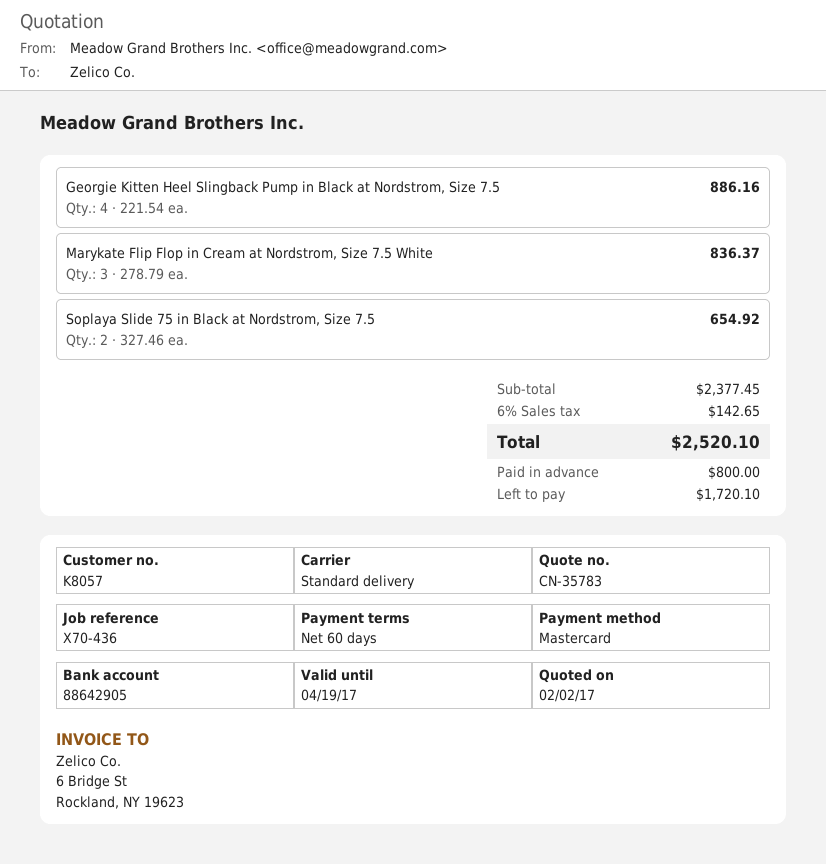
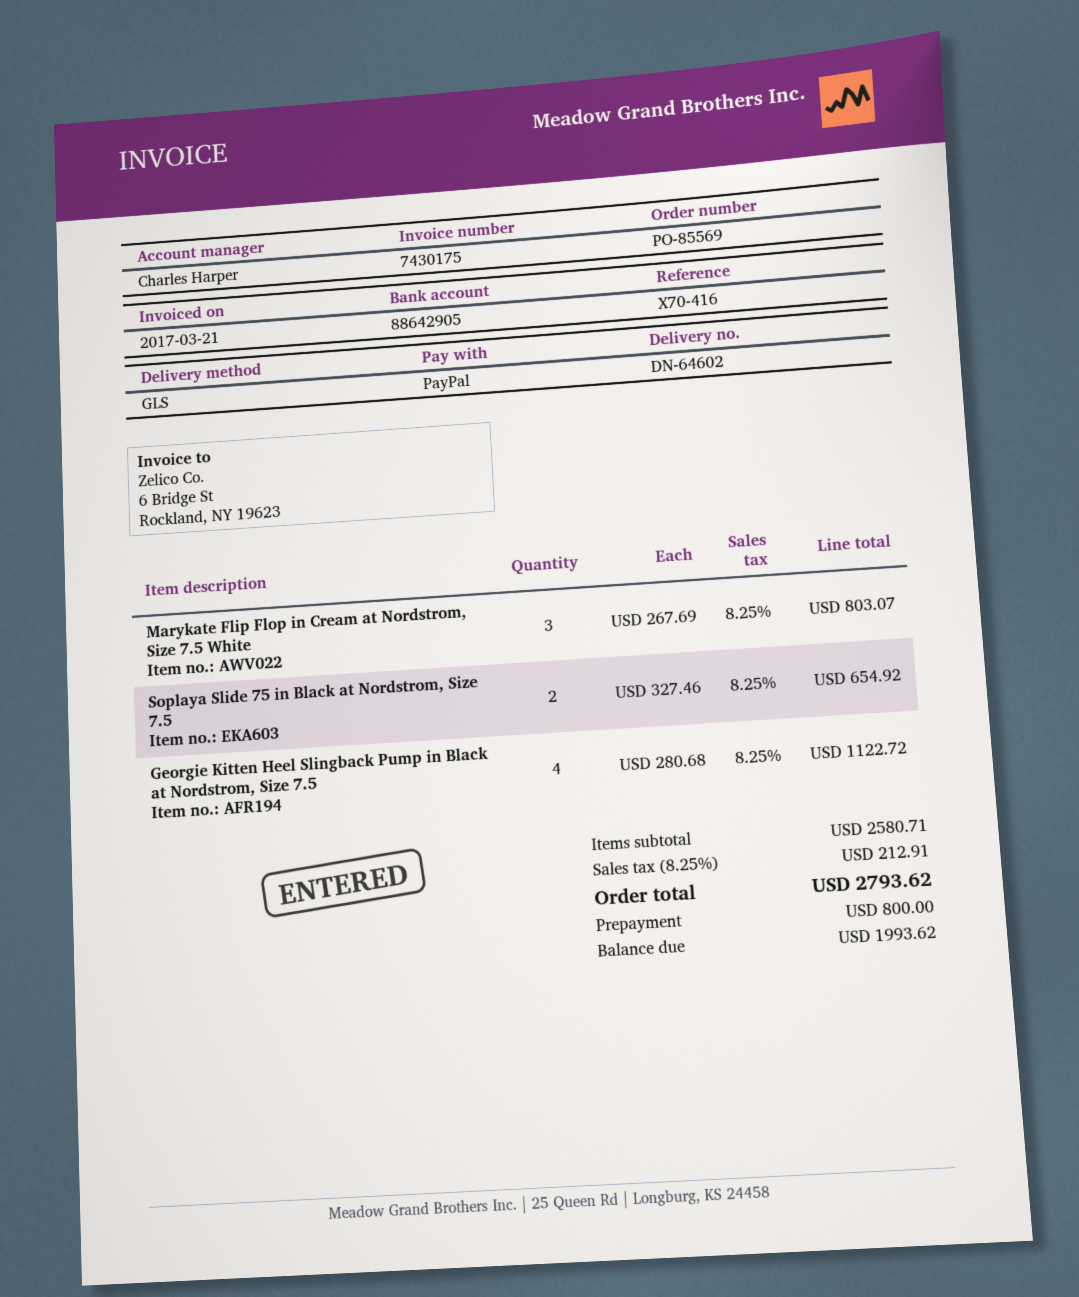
reference: X70-436 -> X70-416
payment method: Mastercard -> PayPal
shipping method: standard -> GLS
Georgie Kitten Heel Slingback Pump in Black at Nordstrom, Size 7.5: 4 x 221.54 = 886.16 -> 4 x 280.68 = 1122.72
Marykate Flip Flop in Cream at Nordstrom, Size 7.5 White: 3 x 278.79 = 836.37 -> 3 x 267.69 = 803.07
subtotal: 2377.45 -> 2580.71
tax: 6% = 142.65 -> 8.25% = 212.91
total: 2520.10 -> 2793.62
balance: 1720.10 -> 1993.62

